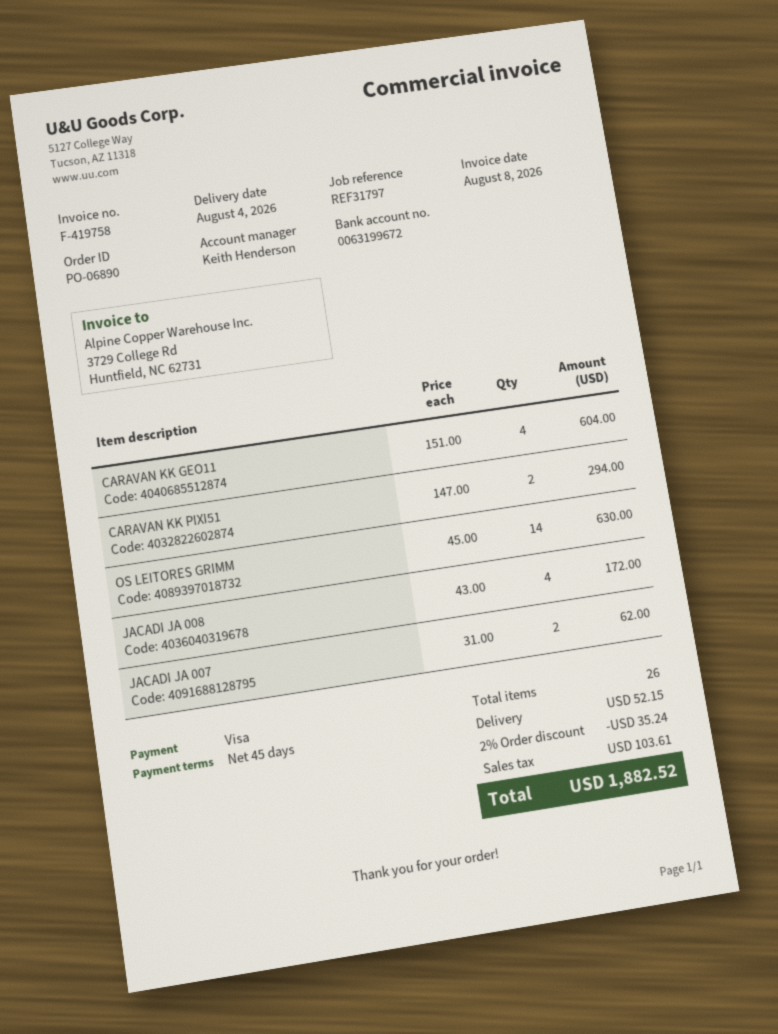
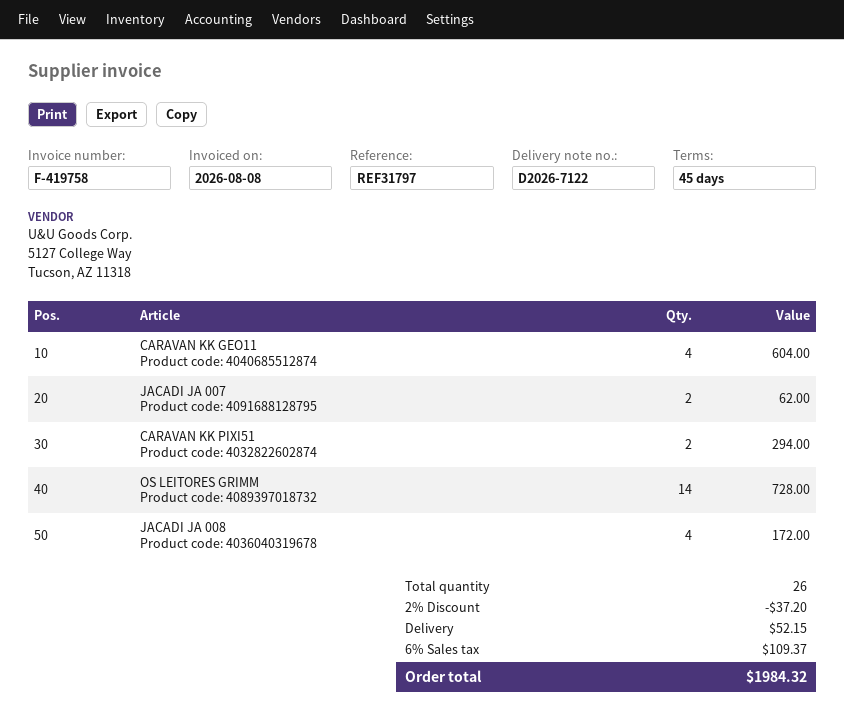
OS LEITORES GRIMM: 14 for 630.00 -> 14 for 728.00
discount: 2% = 35.24 -> 2% = 37.20
tax: 103.61 -> 109.37
total: 1882.52 -> 1984.32

